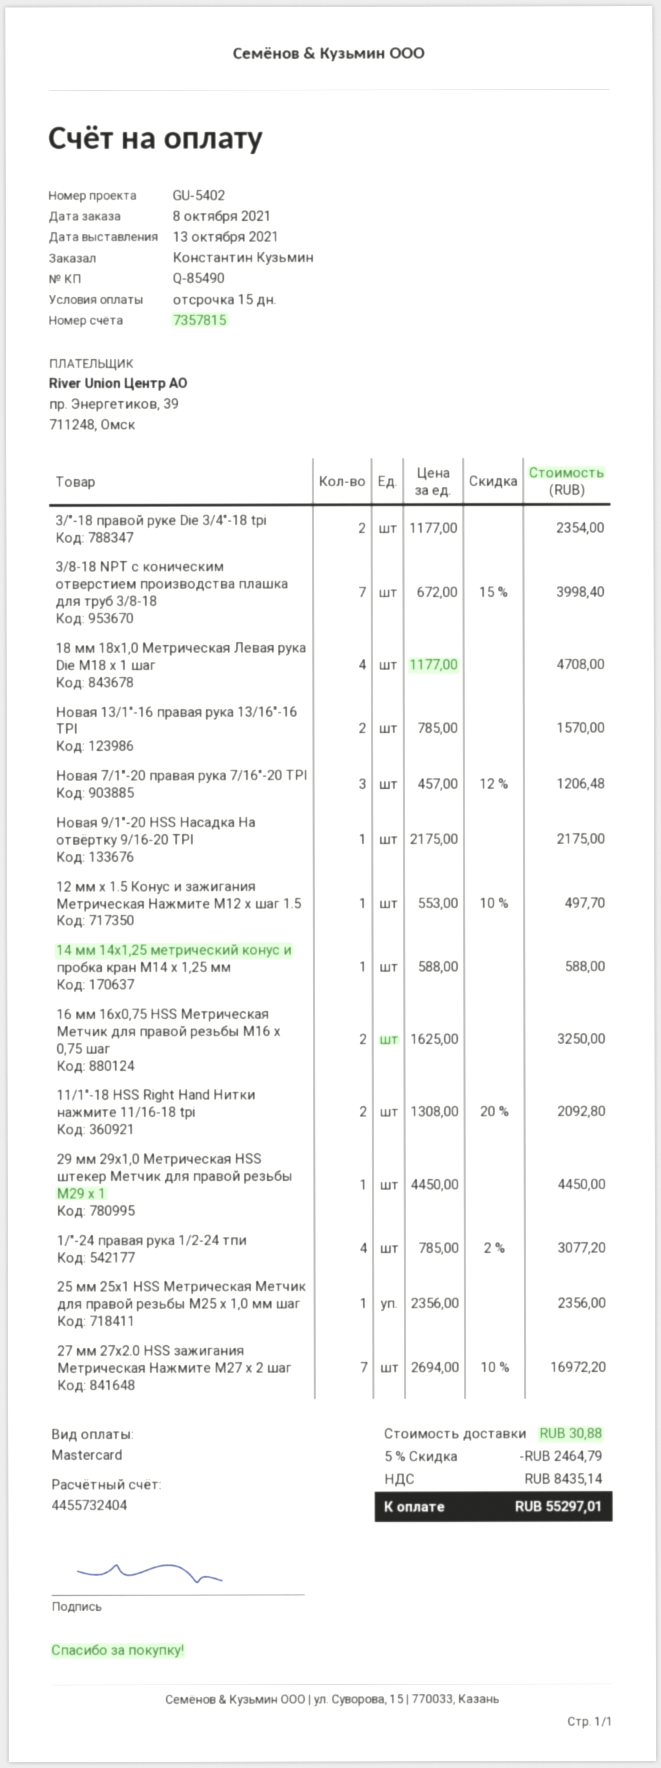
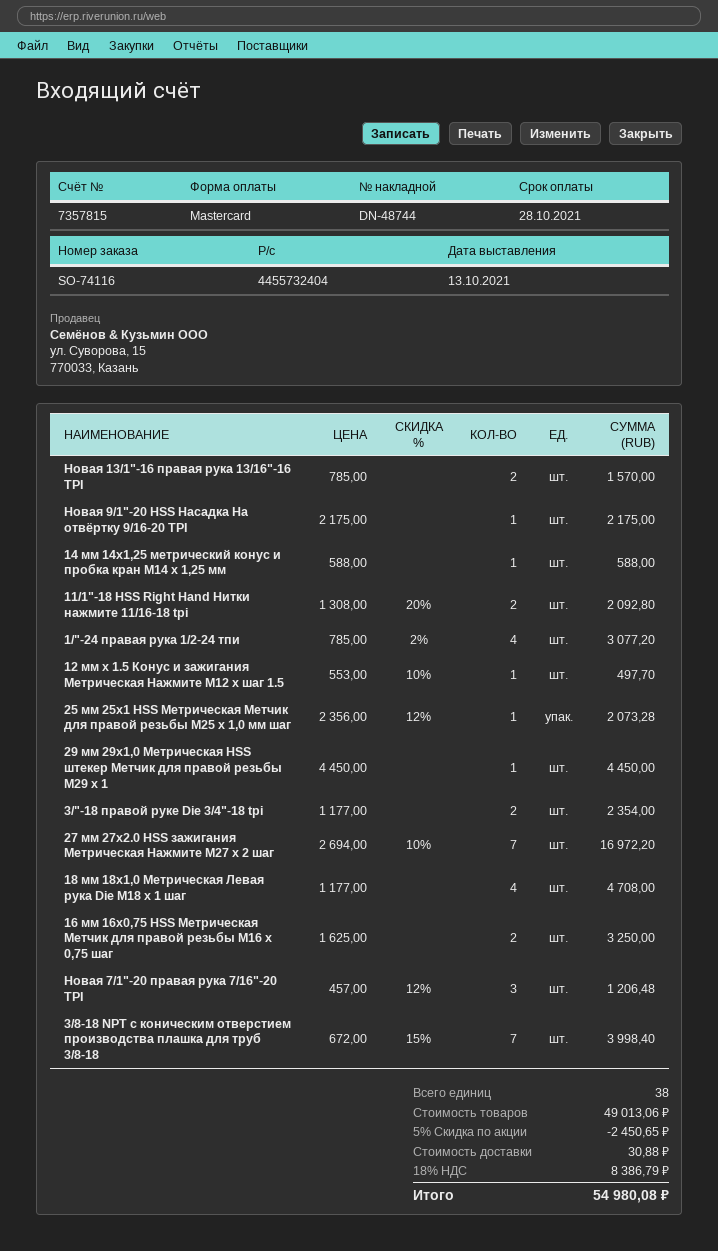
25 мм 25x1 HSS Метрическая Метчик для правой резьбы M25 x 1,0 мм шаг: 1 x 2356.00 = 2356.00 -> 1 x 2356.00 - 12% = 2073.28
discount: 5% = 2464.79 -> 5% = 2450.65
tax: 8435.14 -> 8386.79
total: 55297.01 -> 54980.08

